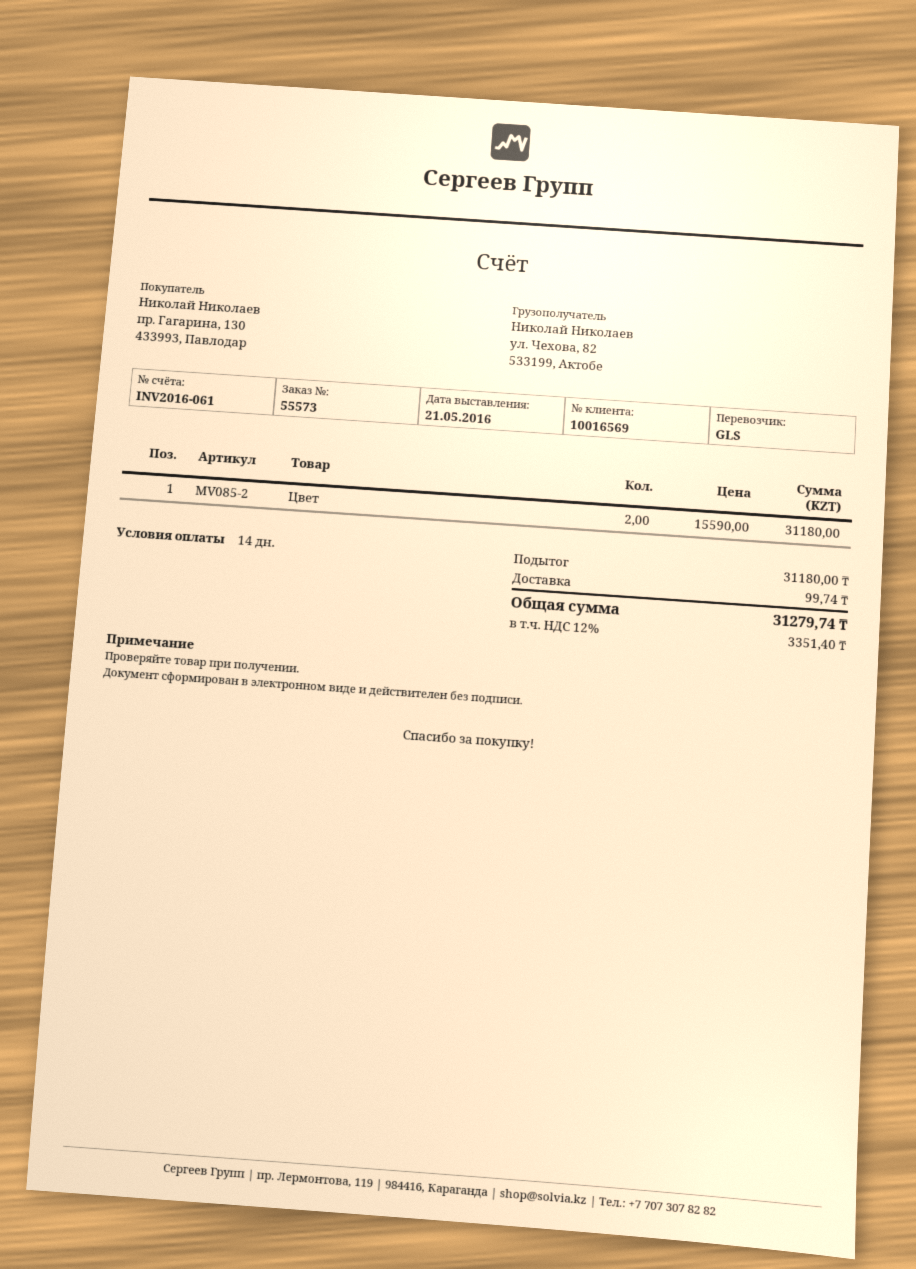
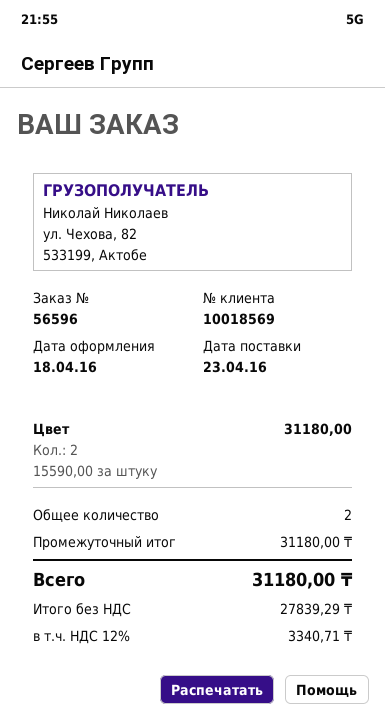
order number: 55573 -> 56596
customer number: 10016569 -> 10018569
shipping: 99.74 -> none
tax: 12% = 3351.40 -> 12% = 3340.71
total: 31279.74 -> 31180.00

